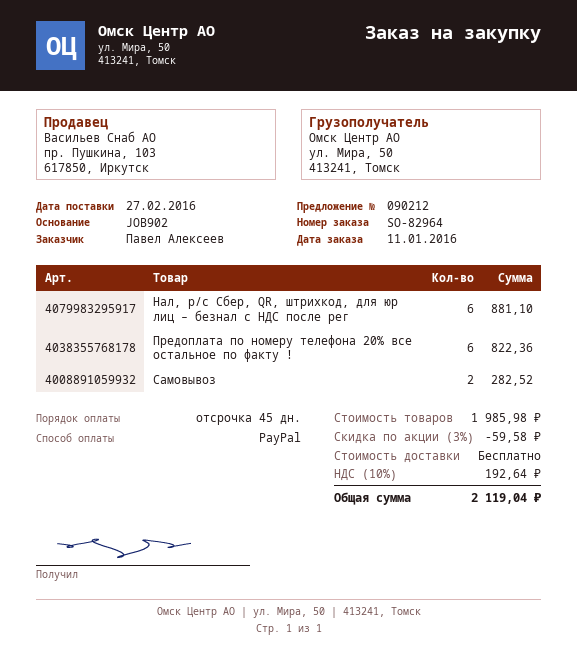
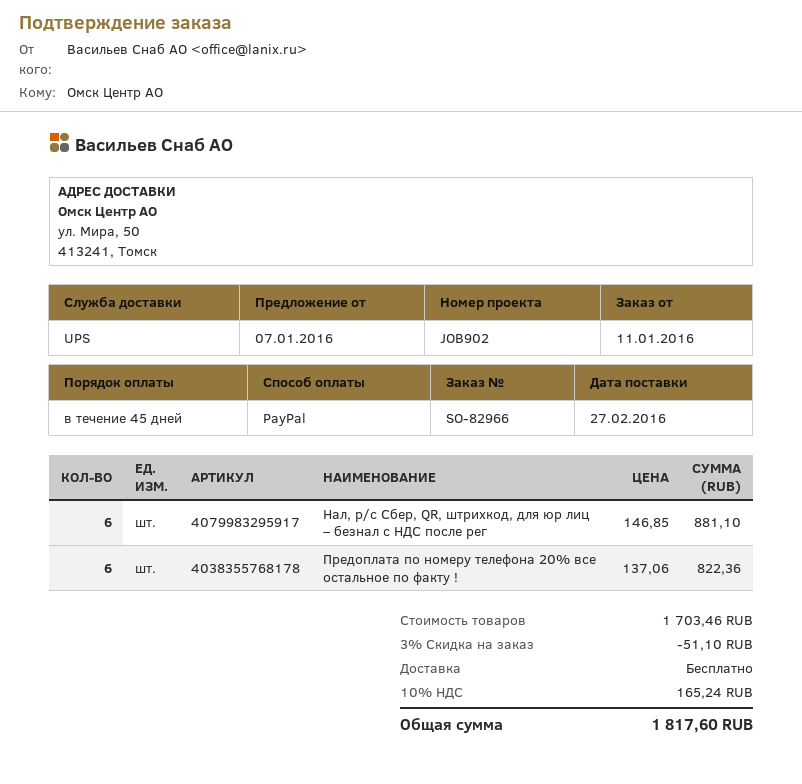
order number: SO-82964 -> SO-82966
Самовывоз: 2 for 282.52 -> none
subtotal: 1985.98 -> 1703.46
discount: 3% = 59.58 -> 3% = 51.10
tax: 10% = 192.64 -> 10% = 165.24
total: 2119.04 -> 1817.60

